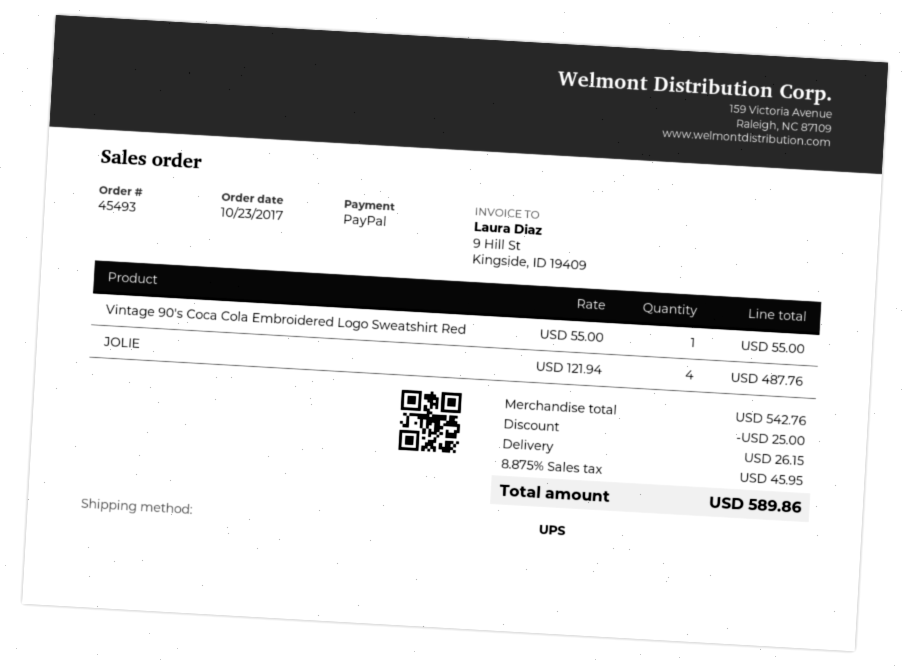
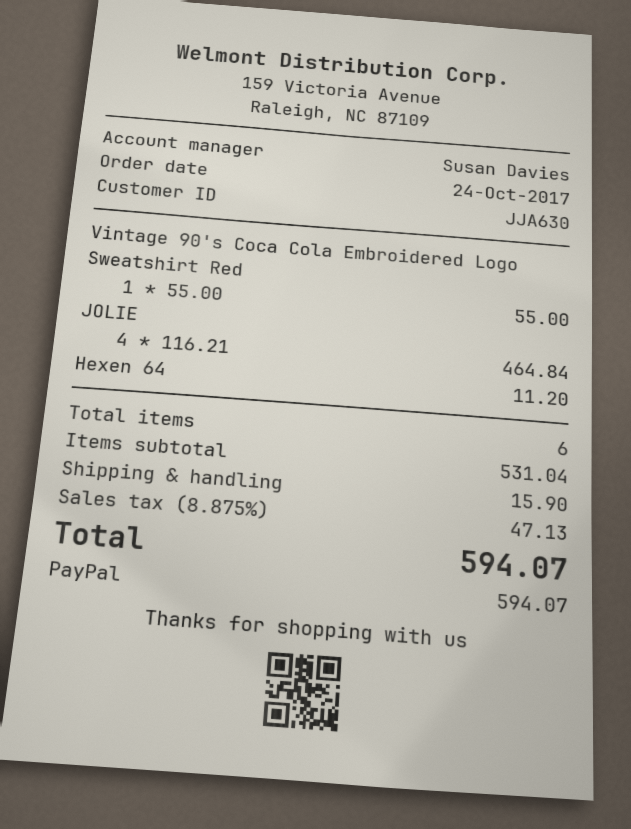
order date: 2017-10-23 -> 2017-10-24
JOLIE: 4 x 121.94 = 487.76 -> 4 x 116.21 = 464.84
Hexen 64: none -> 1 x 11.20 = 11.20
subtotal: 542.76 -> 531.04
discount: 25.00 -> none
shipping: 26.15 -> 15.90
tax: 8.875% = 45.95 -> 8.875% = 47.13
total: 589.86 -> 594.07

